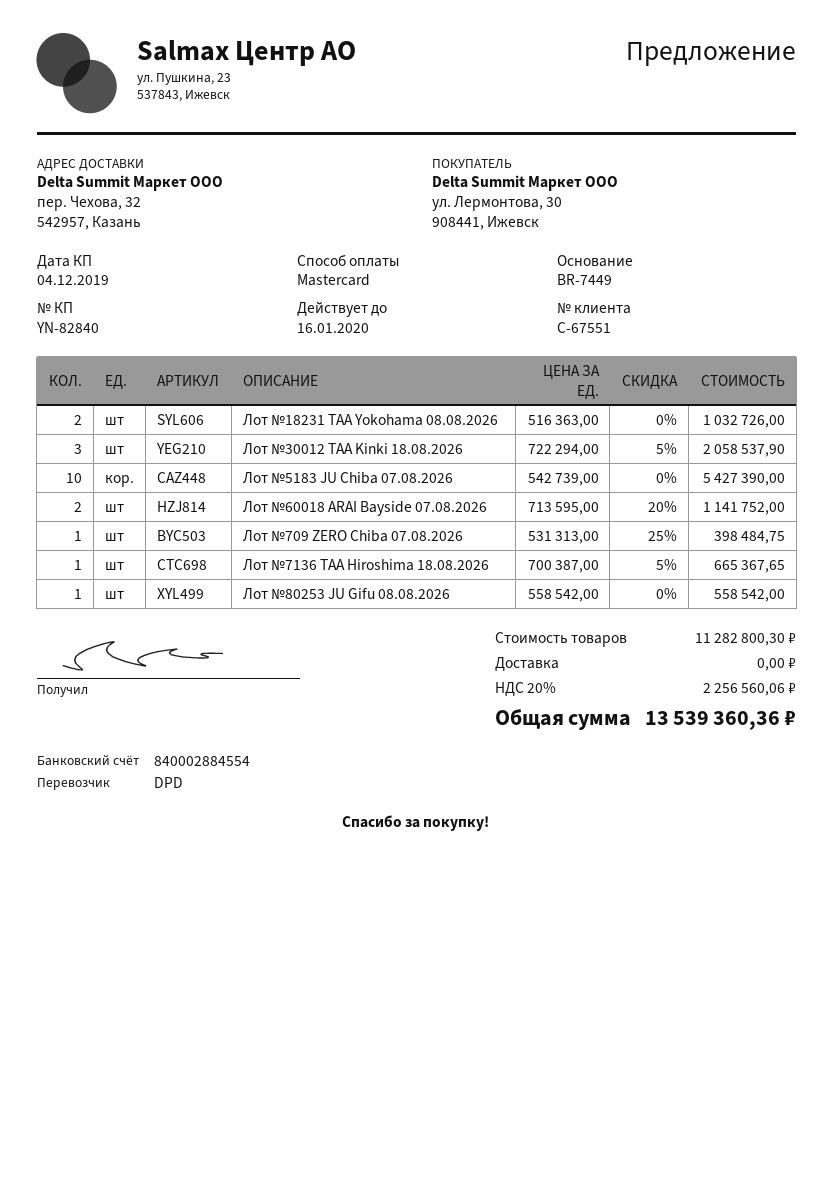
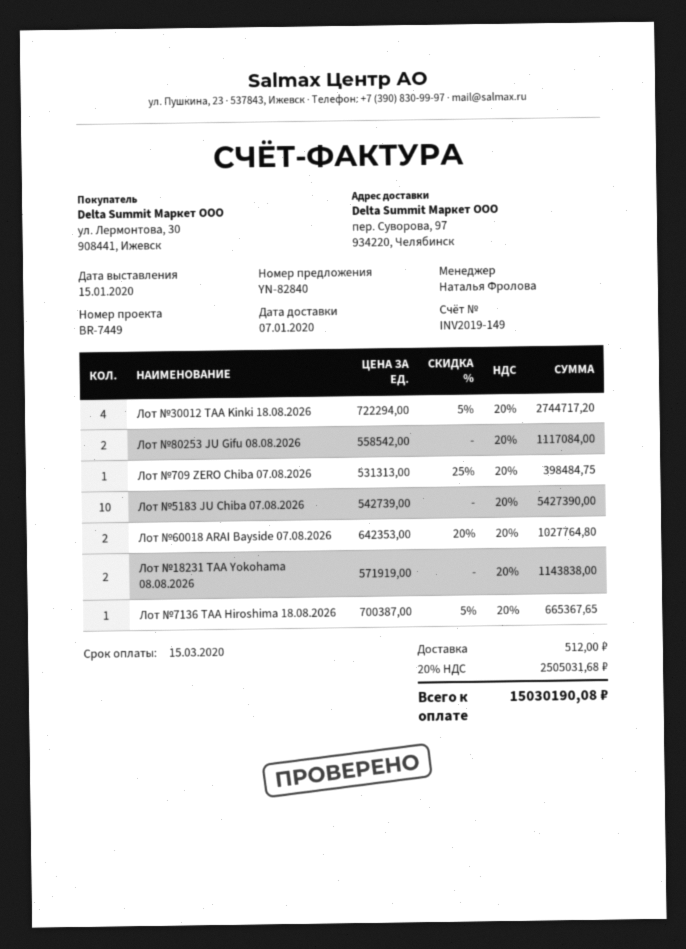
ship to: пер. Чехова, 32, 542957, Казань -> пер. Суворова, 97, 934220, Челябинск
Лот №18231 TAA Yokohama 08.08.2026: 2 x 516363.00 = 1032726.00 -> 2 x 571919.00 = 1143838.00
Лот №30012 TAA Kinki 18.08.2026: 3 x 722294.00 - 5% = 2058537.90 -> 4 x 722294.00 - 5% = 2744717.20
Лот №60018 ARAI Bayside 07.08.2026: 2 x 713595.00 - 20% = 1141752.00 -> 2 x 642353.00 - 20% = 1027764.80
Лот №80253 JU Gifu 08.08.2026: 1 x 558542.00 = 558542.00 -> 2 x 558542.00 = 1117084.00
shipping: 0.00 -> 512.00
tax: 20% = 2256560.06 -> 20% = 2505031.68
total: 13539360.36 -> 15030190.08

